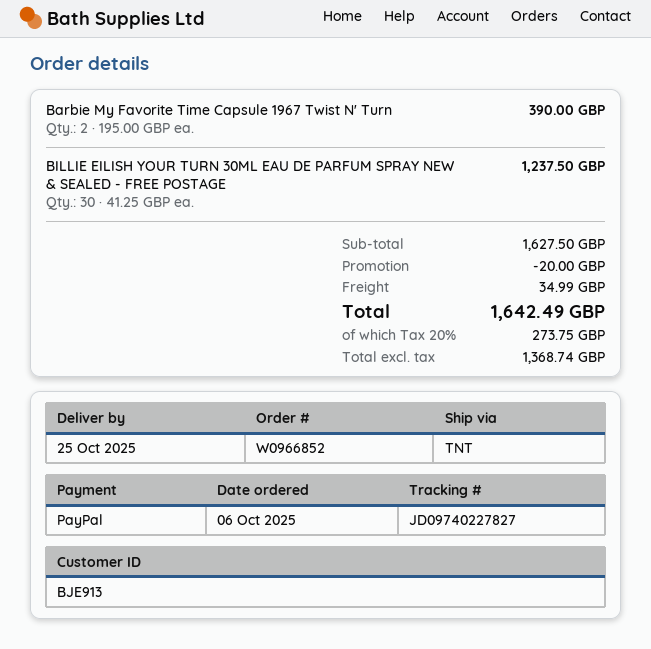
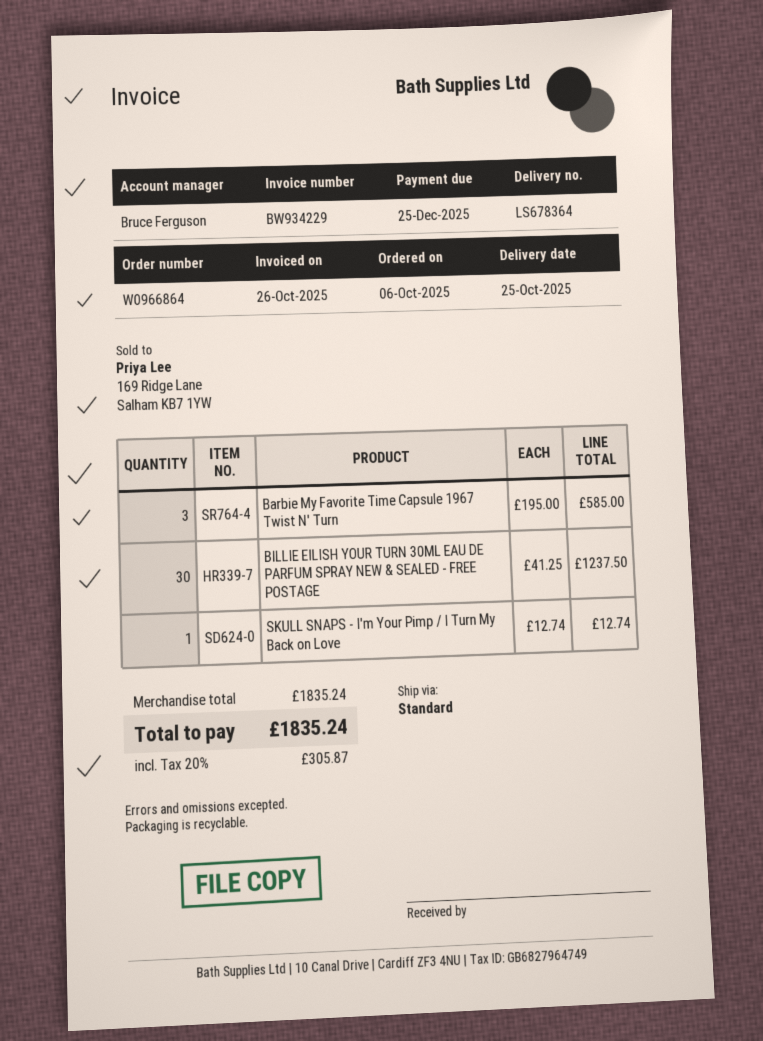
order number: W0966852 -> W0966864
shipping method: TNT -> standard
Barbie My Favorite Time Capsule 1967 Twist N' Turn: 2 x 195.00 = 390.00 -> 3 x 195.00 = 585.00
SKULL SNAPS - I'm Your Pimp / I Turn My Back on Love: none -> 1 x 12.74 = 12.74
subtotal: 1627.50 -> 1835.24
discount: 20.00 -> none
shipping: 34.99 -> none
tax: 20% = 273.75 -> 20% = 305.87
total: 1642.49 -> 1835.24

